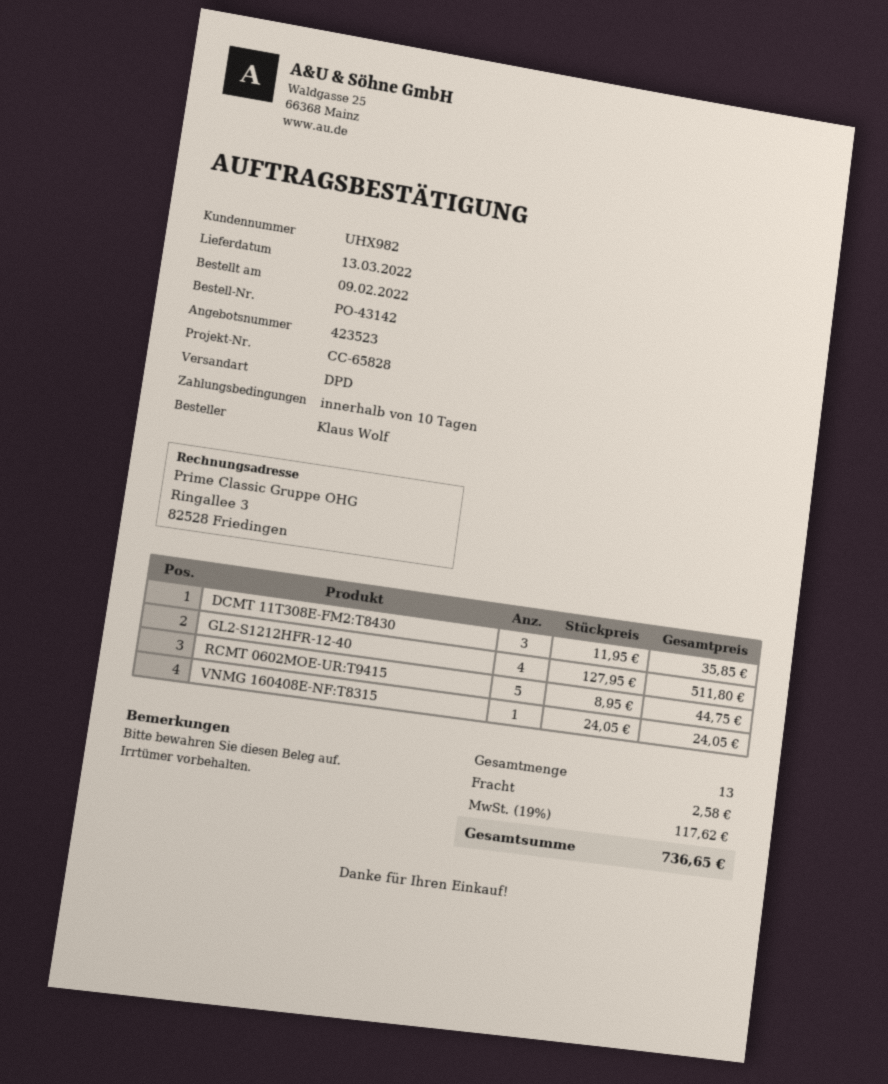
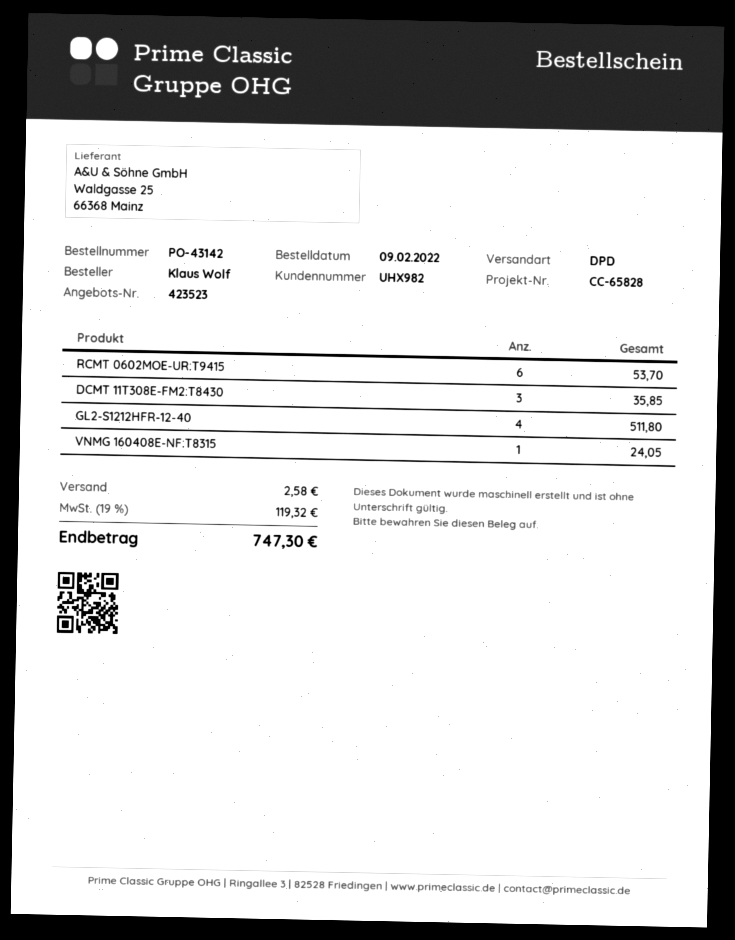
RCMT 0602MOE-UR:T9415: 5 for 44.75 -> 6 for 53.70
tax: 19% = 117.62 -> 19% = 119.32
total: 736.65 -> 747.30

